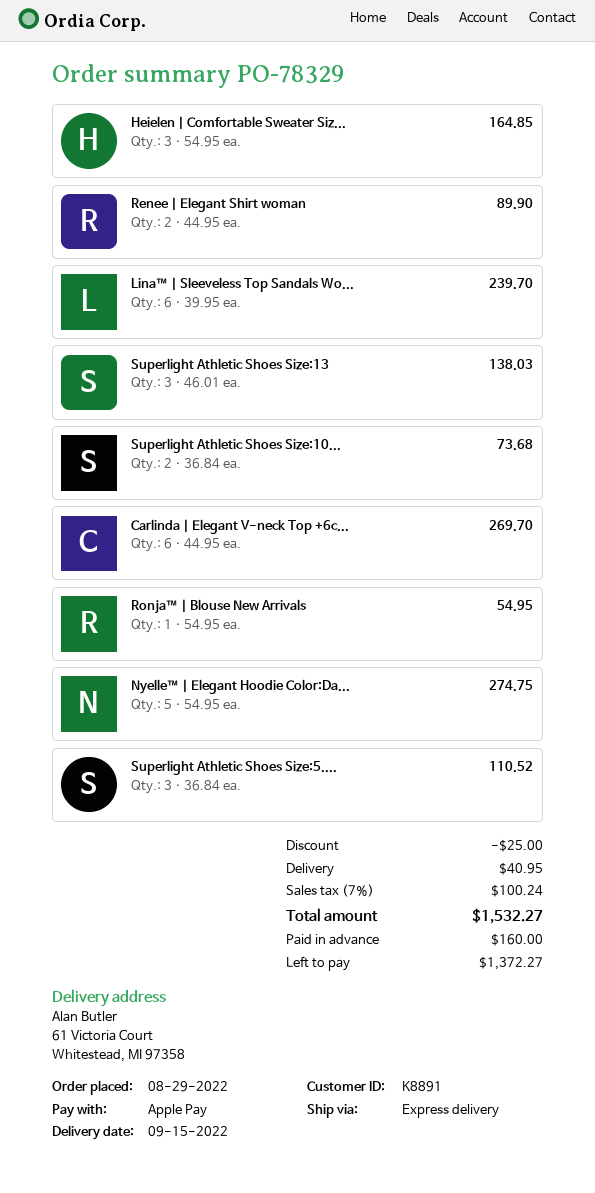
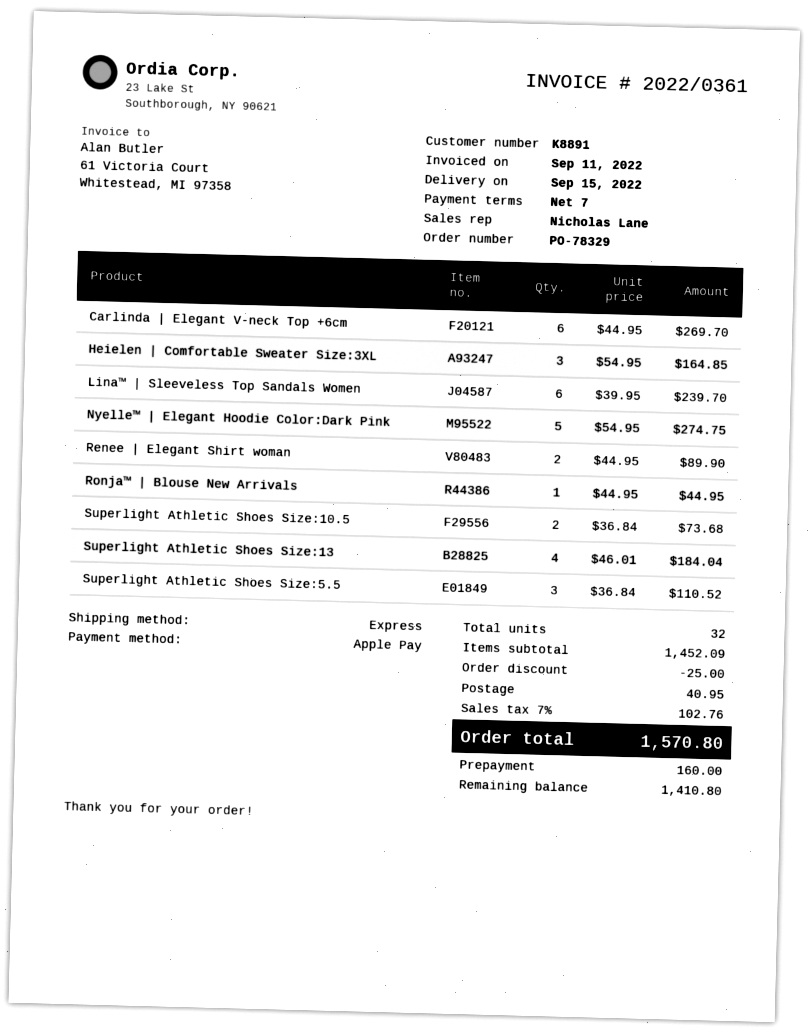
Superlight Athletic Shoes Size:13: 3 x 46.01 = 138.03 -> 4 x 46.01 = 184.04
Ronja™ | Blouse New Arrivals: 1 x 54.95 = 54.95 -> 1 x 44.95 = 44.95
tax: 7% = 100.24 -> 7% = 102.76
total: 1532.27 -> 1570.80
balance: 1372.27 -> 1410.80

